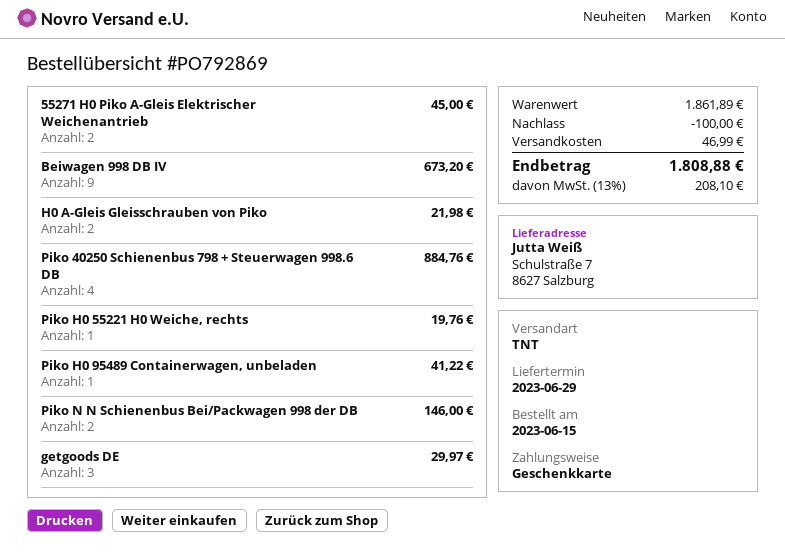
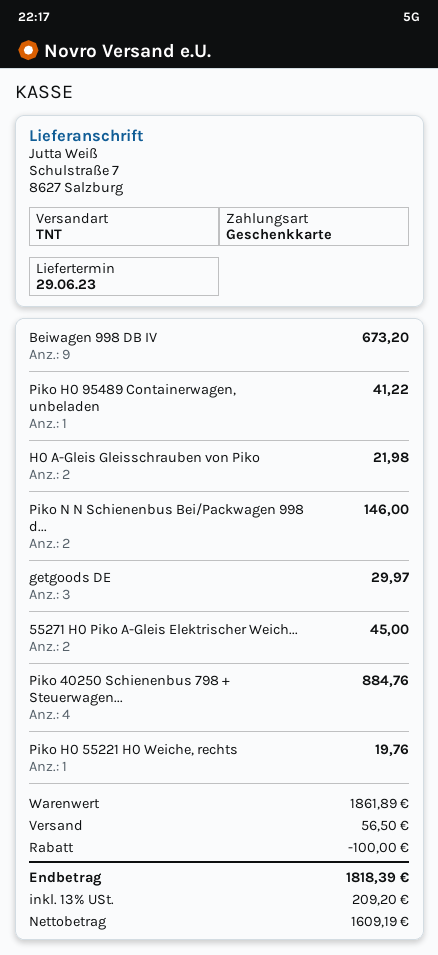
shipping: 46.99 -> 56.50
tax: 13% = 208.10 -> 13% = 209.20
total: 1808.88 -> 1818.39

